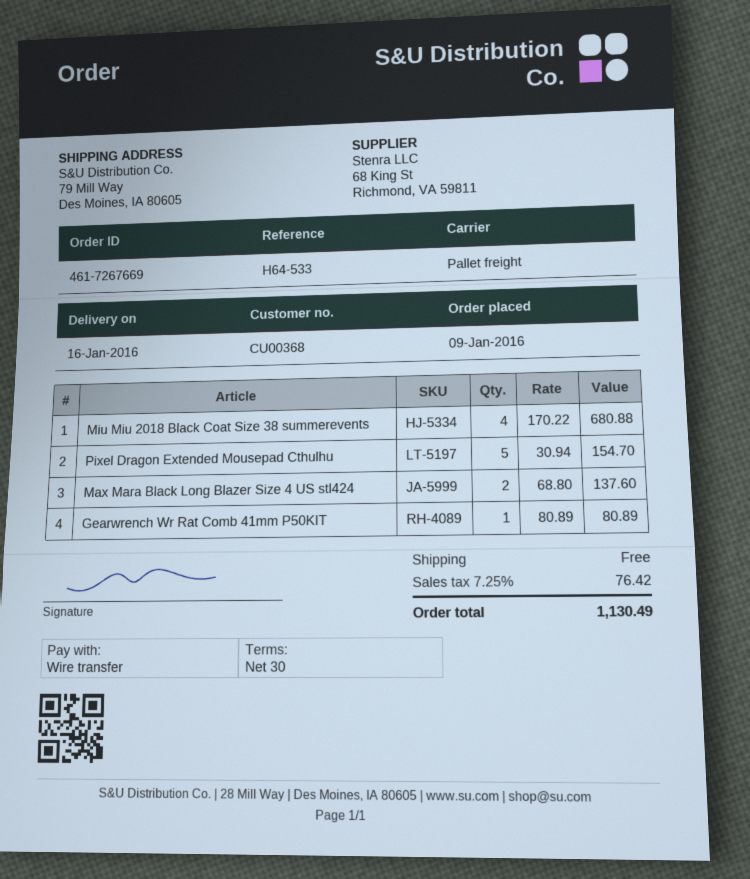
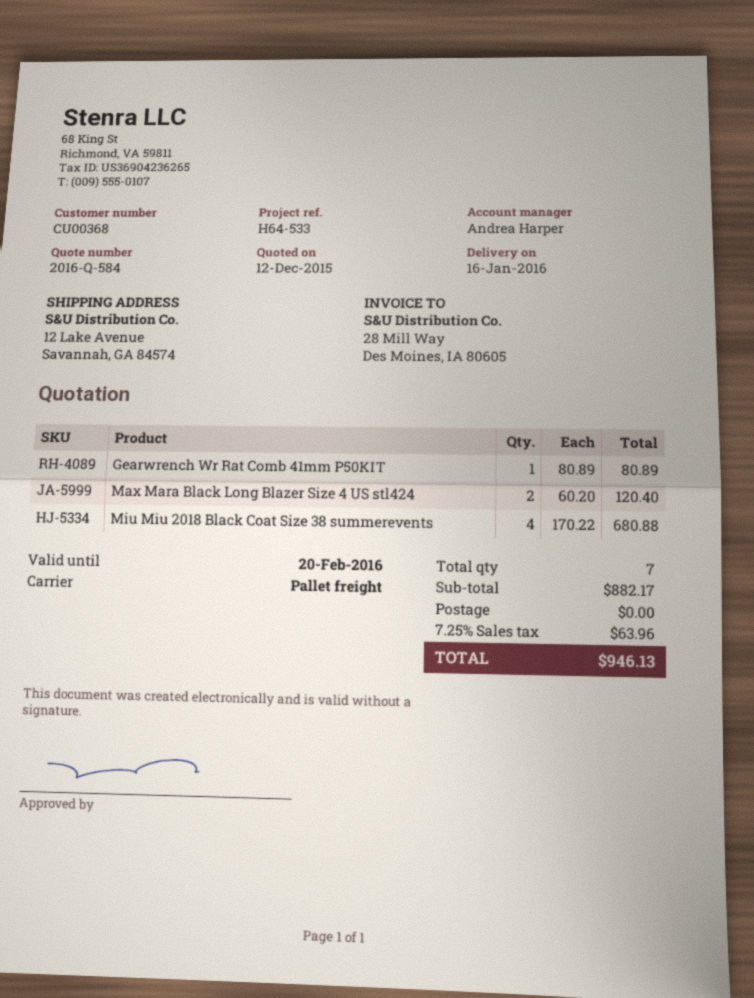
ship to: 79 Mill Way, Des Moines, IA 80605 -> 12 Lake Avenue, Savannah, GA 84574
Pixel Dragon Extended Mousepad Cthulhu: 5 x 30.94 = 154.70 -> none
Max Mara Black Long Blazer Size 4 US stl424: 2 x 68.80 = 137.60 -> 2 x 60.20 = 120.40
tax: 7.25% = 76.42 -> 7.25% = 63.96
total: 1130.49 -> 946.13

